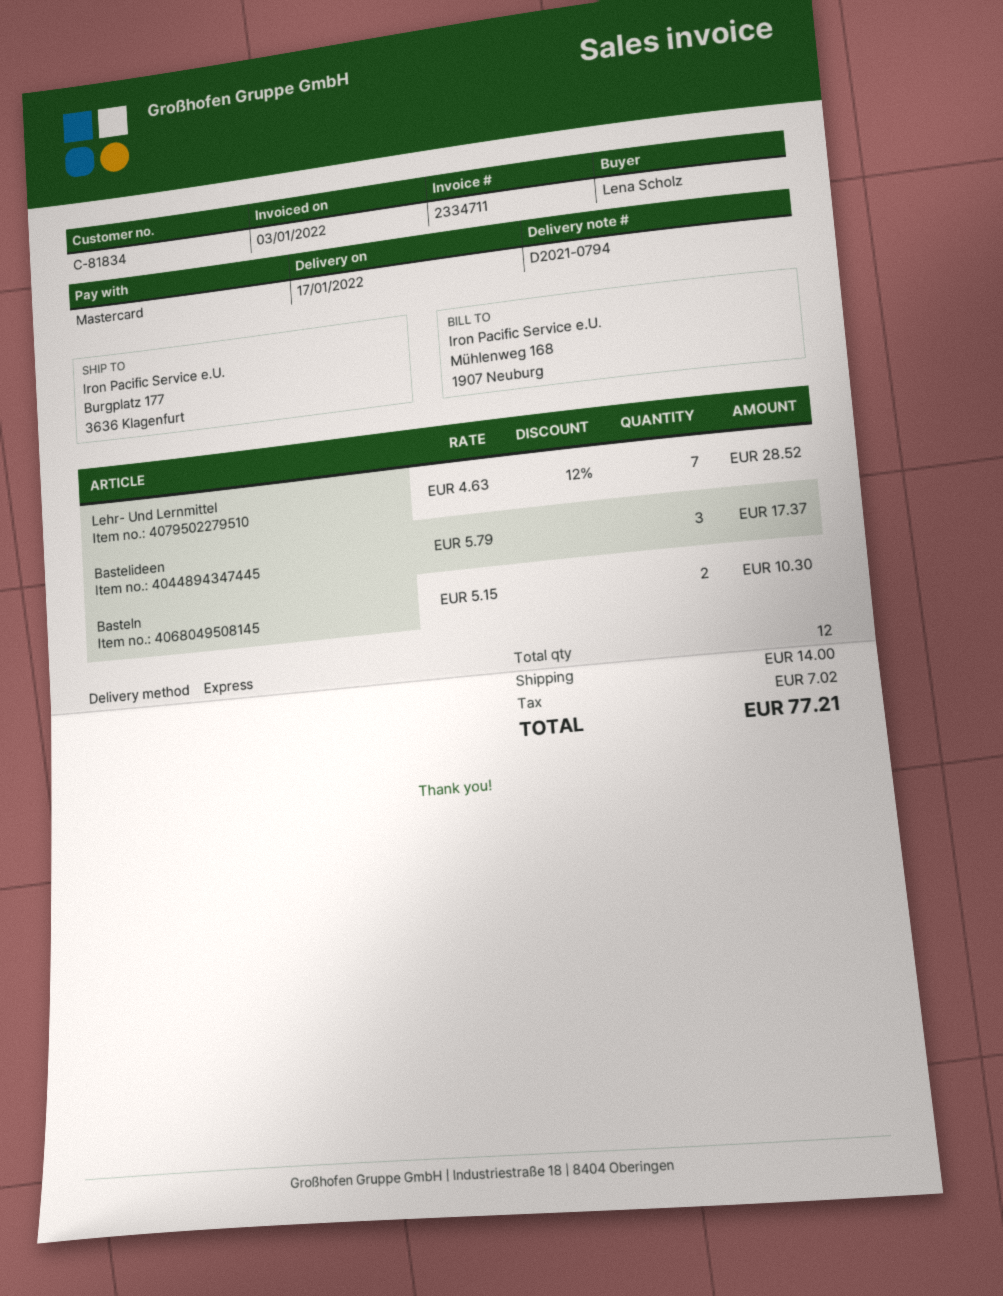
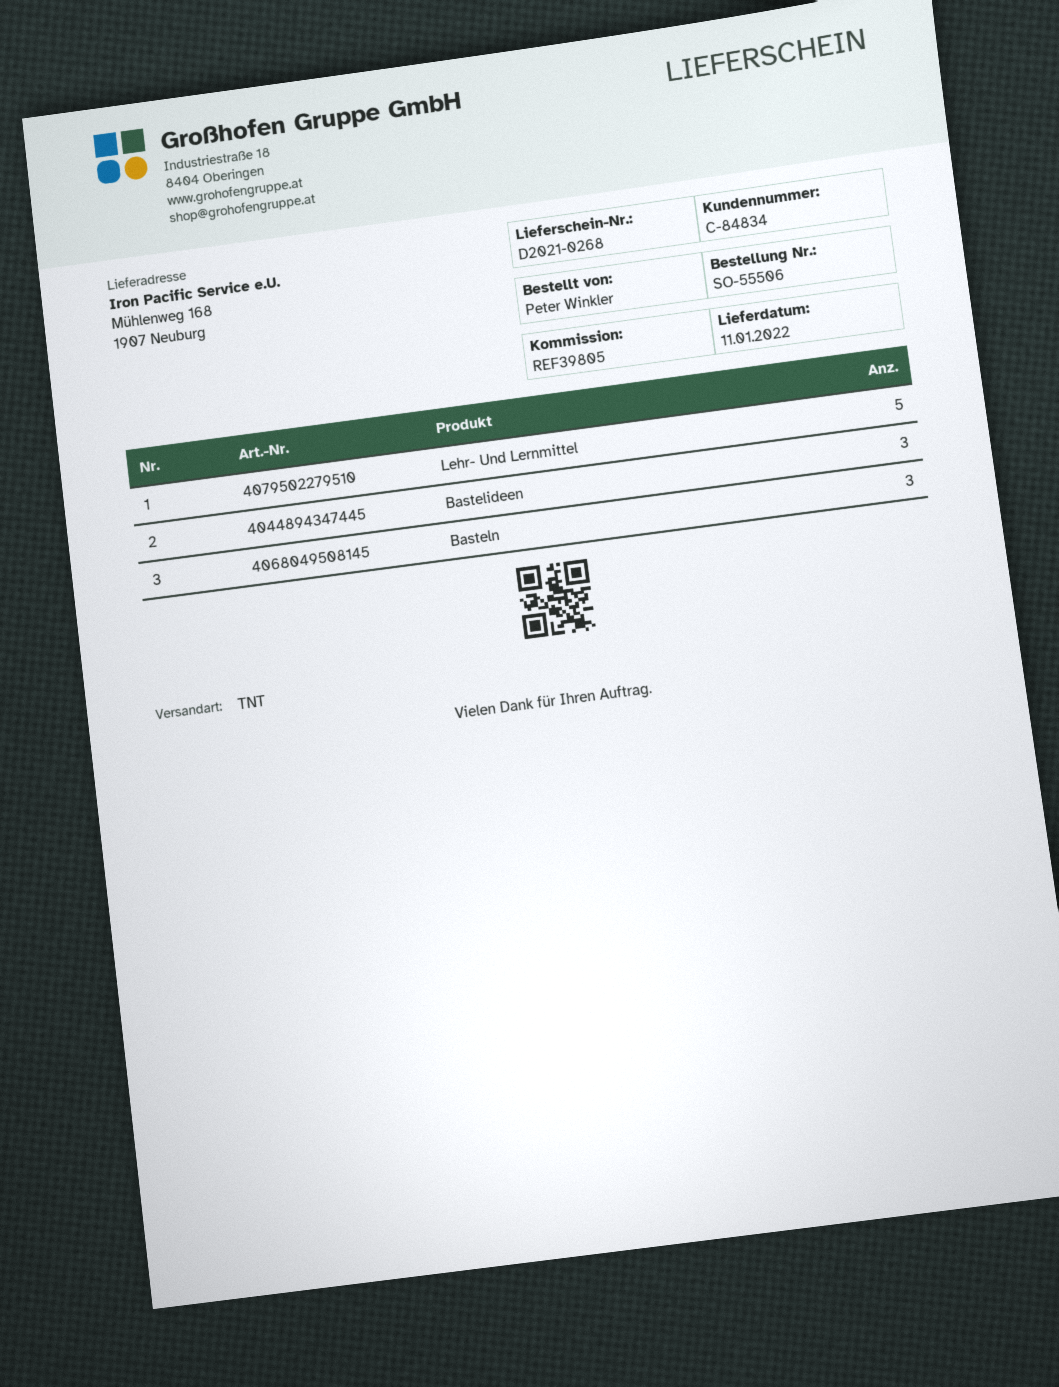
delivery note number: D2021-0794 -> D2021-0268
delivery date: 2022-01-17 -> 2022-01-11
customer number: C-81834 -> C-84834
ordered by: Lena Scholz -> Peter Winkler
shipping method: express -> TNT
ship to: Burgplatz 177, 3636 Klagenfurt -> Mühlenweg 168, 1907 Neuburg
Lehr- Und Lernmittel: 7 -> 5
Basteln: 2 -> 3

